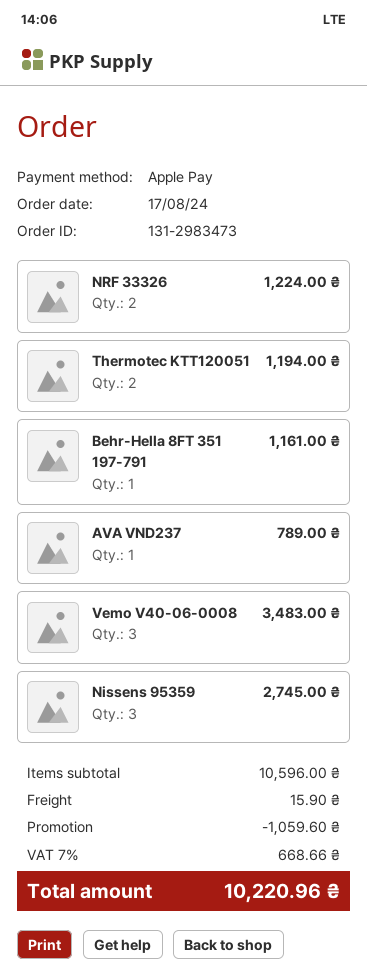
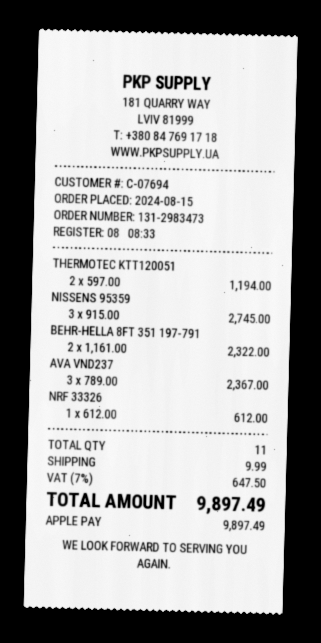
order date: 2024-08-17 -> 2024-08-15
NRF 33326: 2 for 1224.00 -> 1 for 612.00
Behr-Hella 8FT 351 197-791: 1 for 1161.00 -> 2 for 2322.00
AVA VND237: 1 for 789.00 -> 3 for 2367.00
Vemo V40-06-0008: 3 for 3483.00 -> none
discount: 1059.60 -> none
shipping: 15.90 -> 9.99
tax: 7% = 668.66 -> 7% = 647.50
total: 10220.96 -> 9897.49

